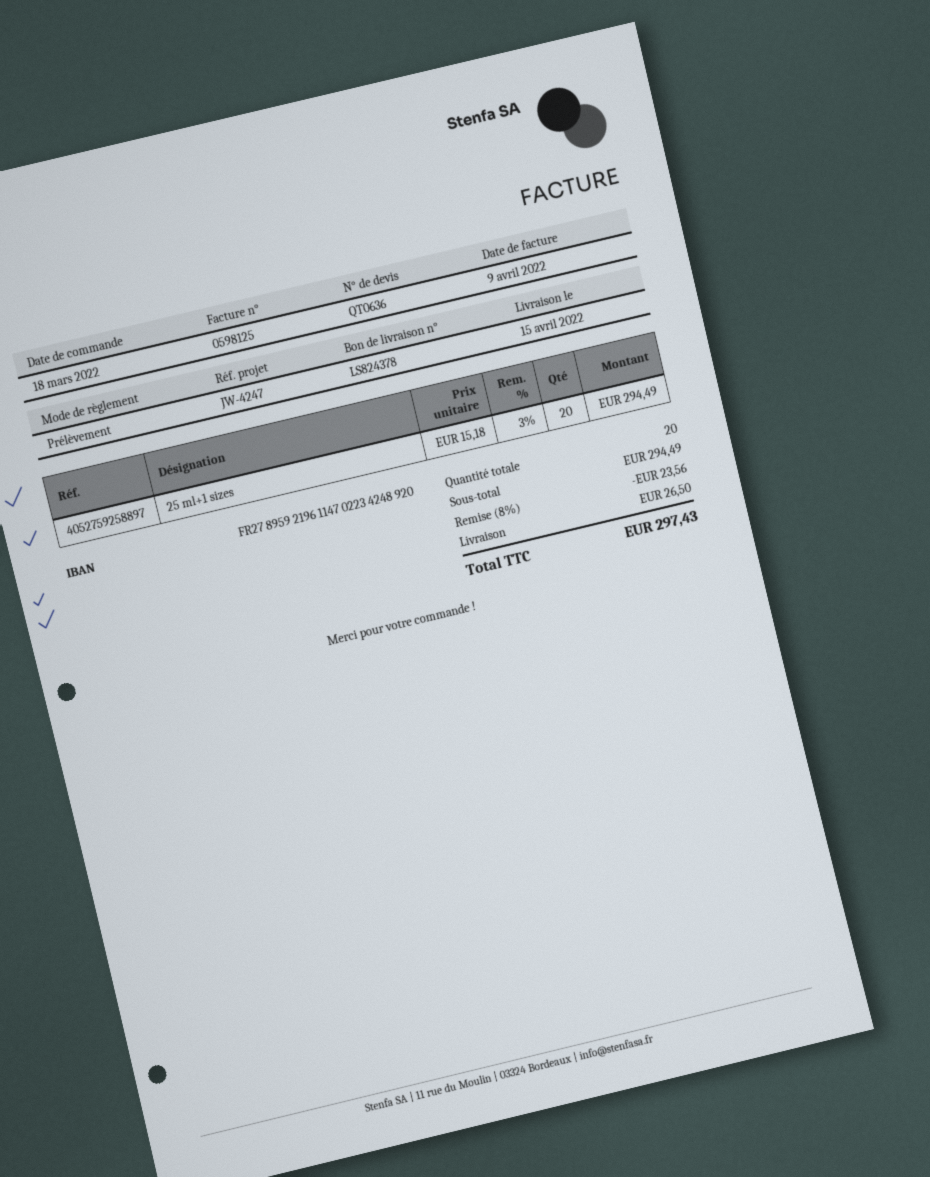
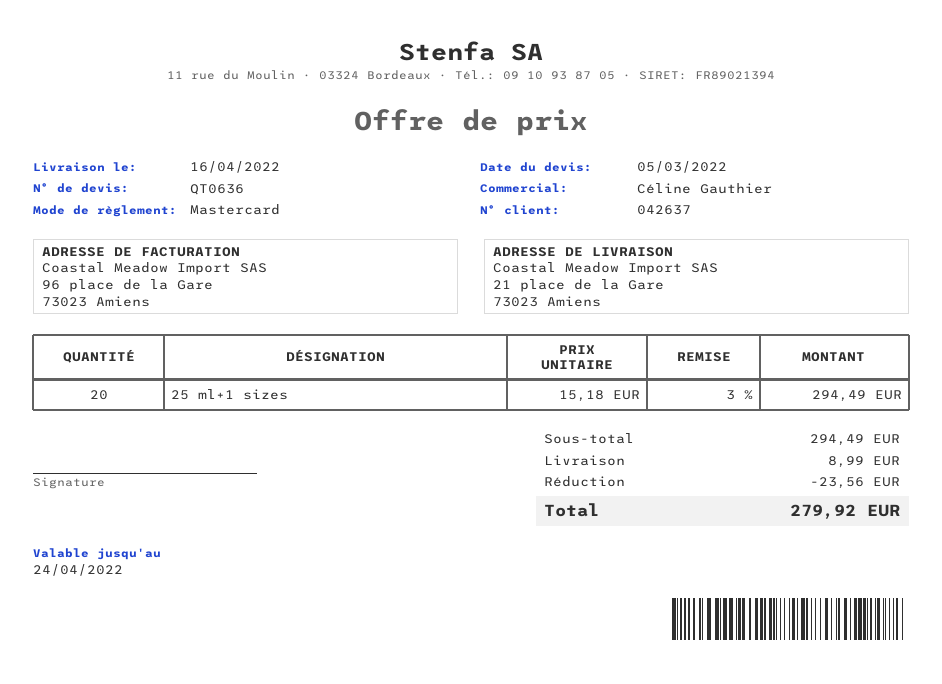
delivery date: 2022-04-15 -> 2022-04-16
payment method: direct debit -> Mastercard
shipping: 26.50 -> 8.99
total: 297.43 -> 279.92

